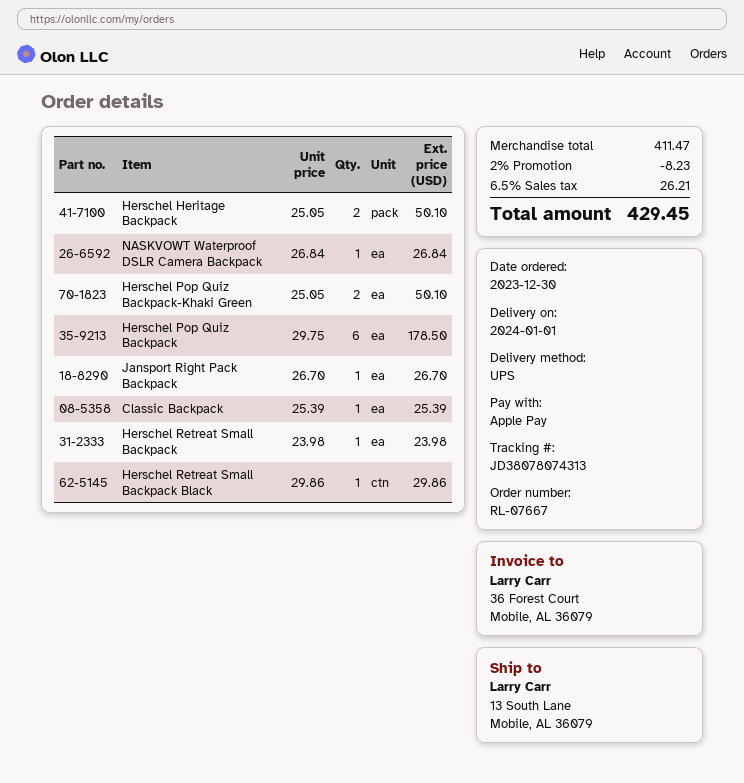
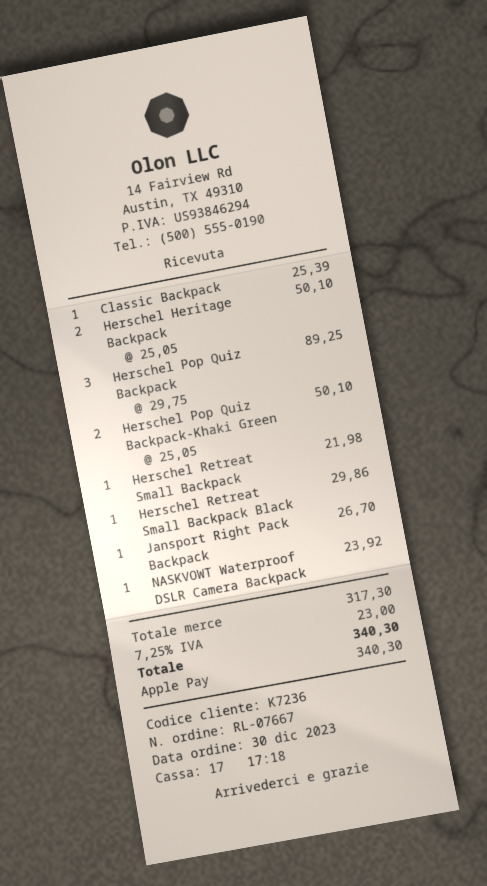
NASKVOWT Waterproof DSLR Camera Backpack: 1 x 26.84 = 26.84 -> 1 x 23.92 = 23.92
Herschel Pop Quiz Backpack: 6 x 29.75 = 178.50 -> 3 x 29.75 = 89.25
Herschel Retreat Small Backpack: 1 x 23.98 = 23.98 -> 1 x 21.98 = 21.98
subtotal: 411.47 -> 317.30
discount: 2% = 8.23 -> none
tax: 6.5% = 26.21 -> 7.25% = 23.00
total: 429.45 -> 340.30

